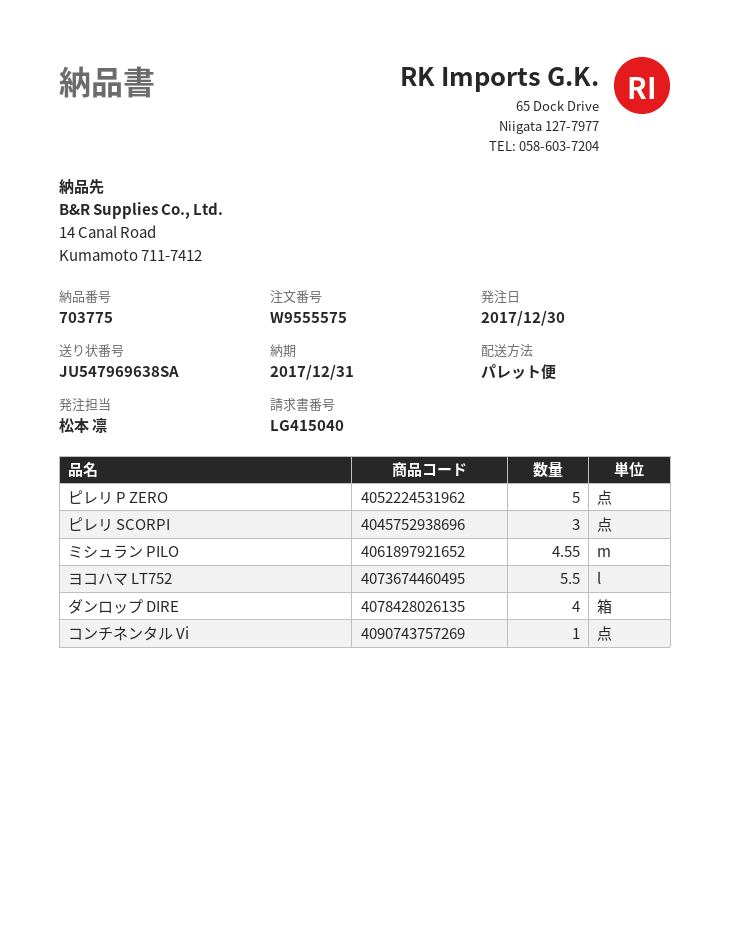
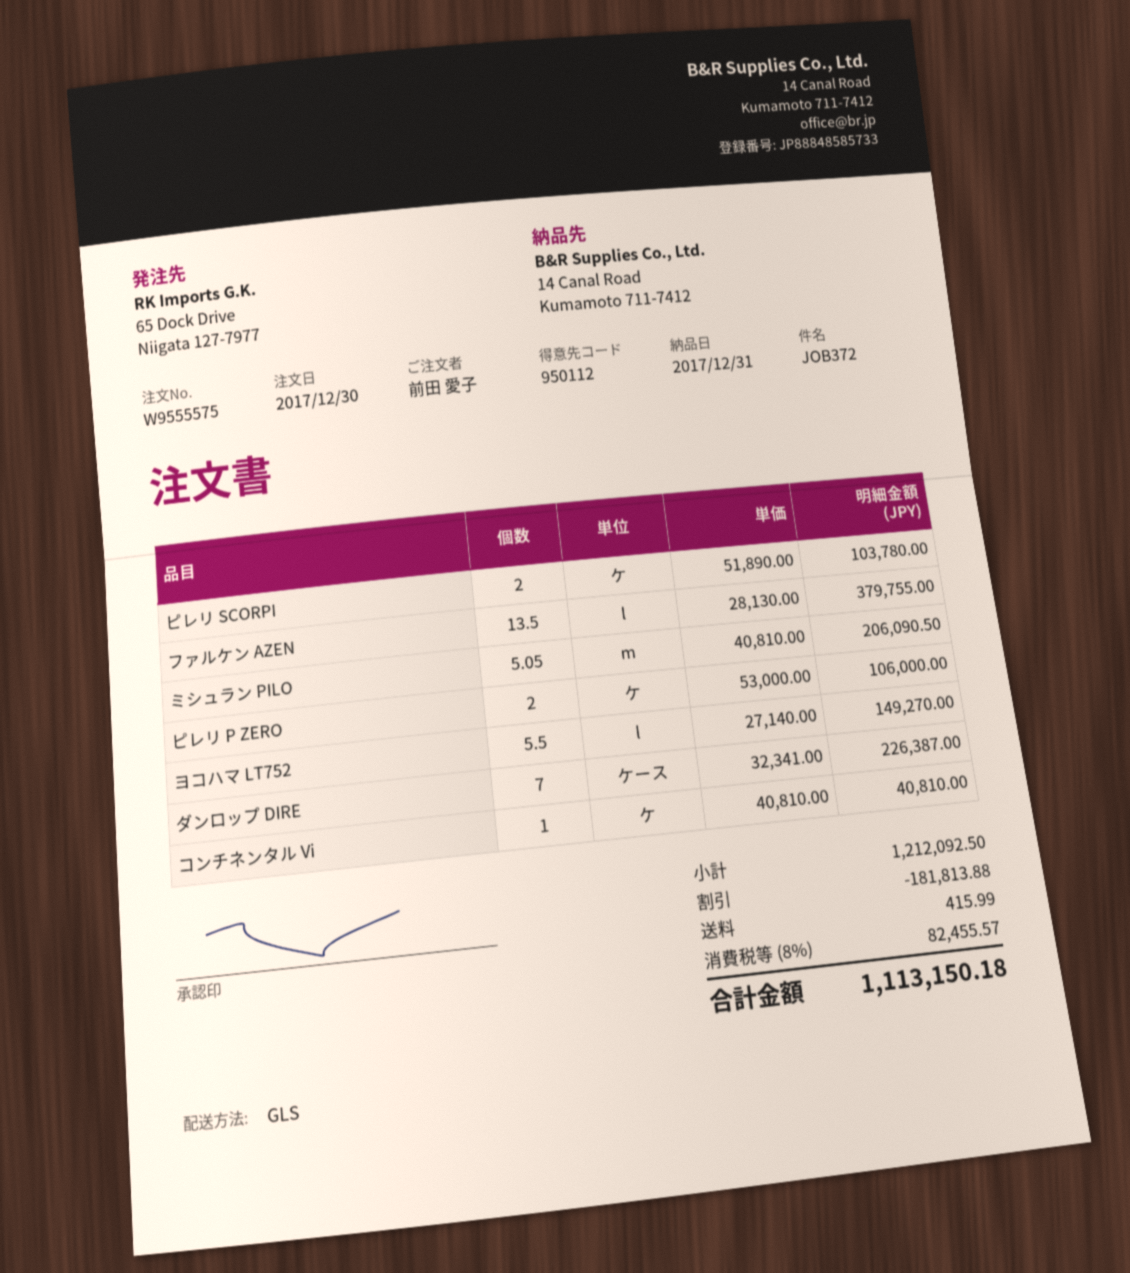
ordered by: 松本 凛 -> 前田 愛子
shipping method: pallet freight -> GLS
ピレリ P ZERO: 5 -> 2
ピレリ SCORPI: 3 -> 2
ミシュラン PILO: 4.55 -> 5.05
ダンロップ DIRE: 4 -> 7
ファルケン AZEN: none -> 13.5

